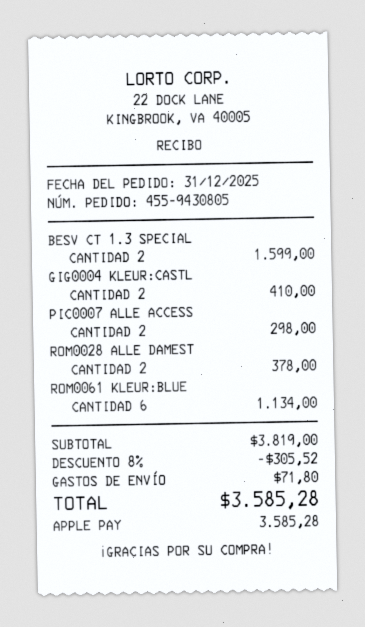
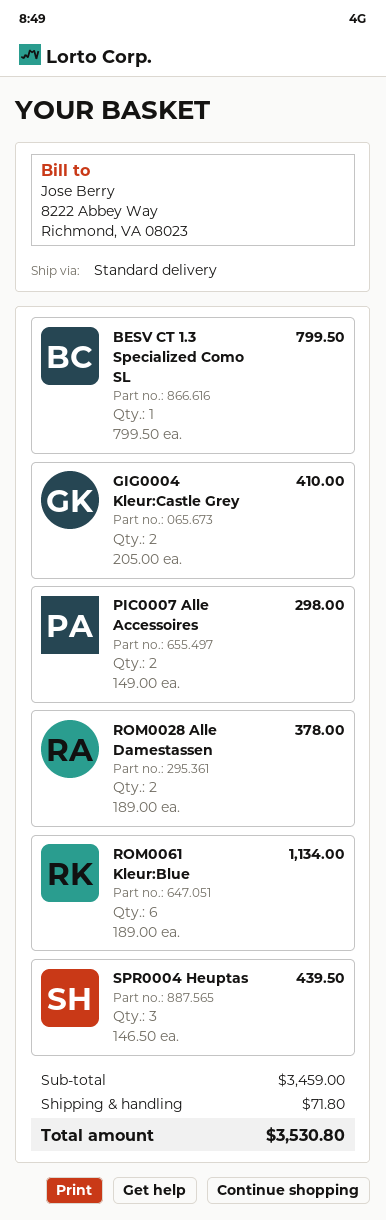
BESV CT 1.3 SPECIAL: 2 for 1599.00 -> 1 for 799.50
SPR0004 Heuptas: none -> 3 for 439.50
subtotal: 3819.00 -> 3459.00
discount: 8% = 305.52 -> none
total: 3585.28 -> 3530.80

